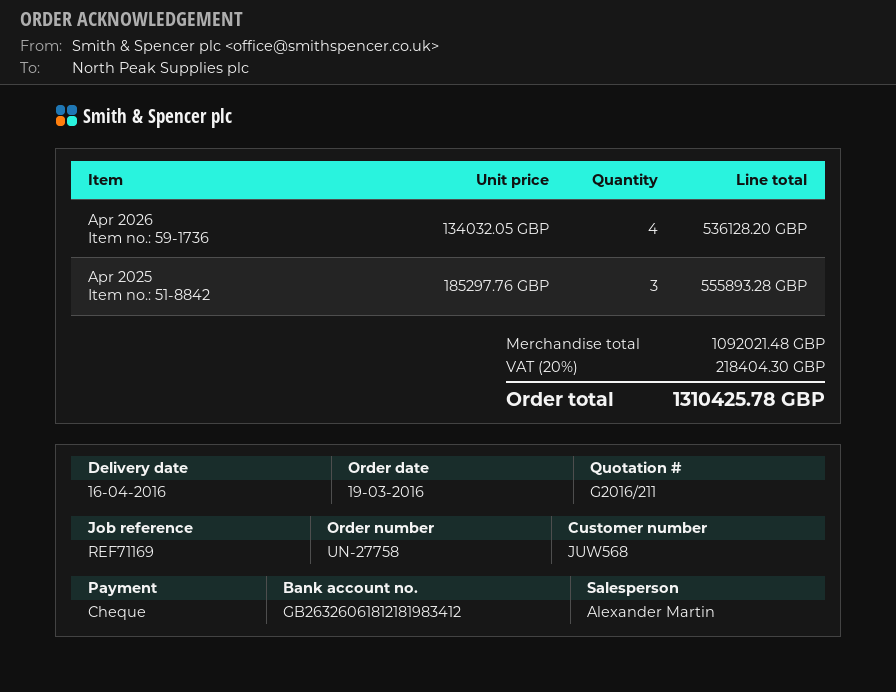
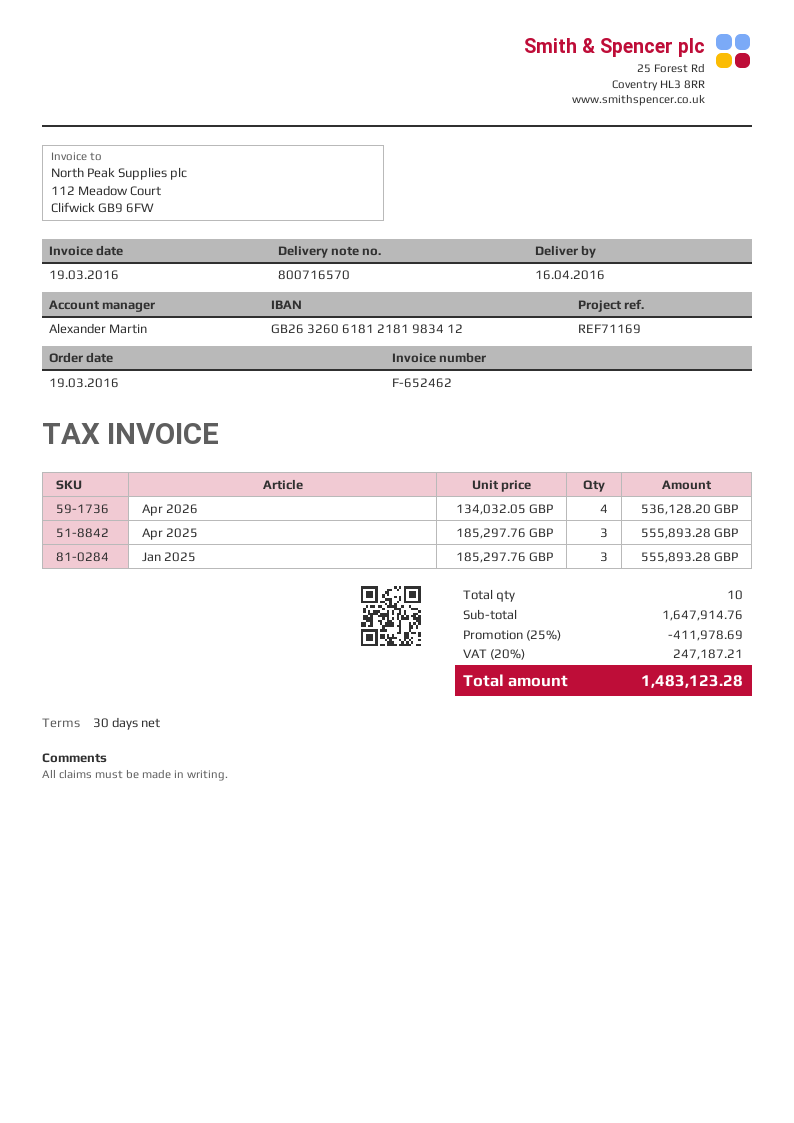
Jan 2025: none -> 3 x 185297.76 = 555893.28
subtotal: 1092021.48 -> 1647914.76
discount: none -> 25% = 411978.69
tax: 20% = 218404.30 -> 20% = 247187.21
total: 1310425.78 -> 1483123.28

